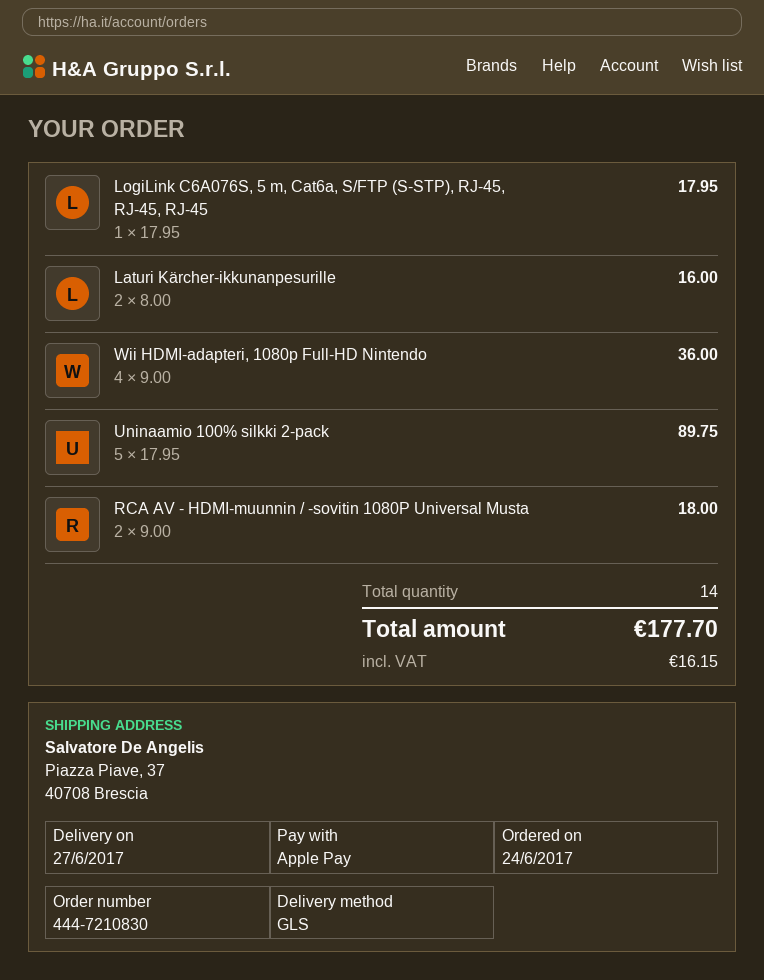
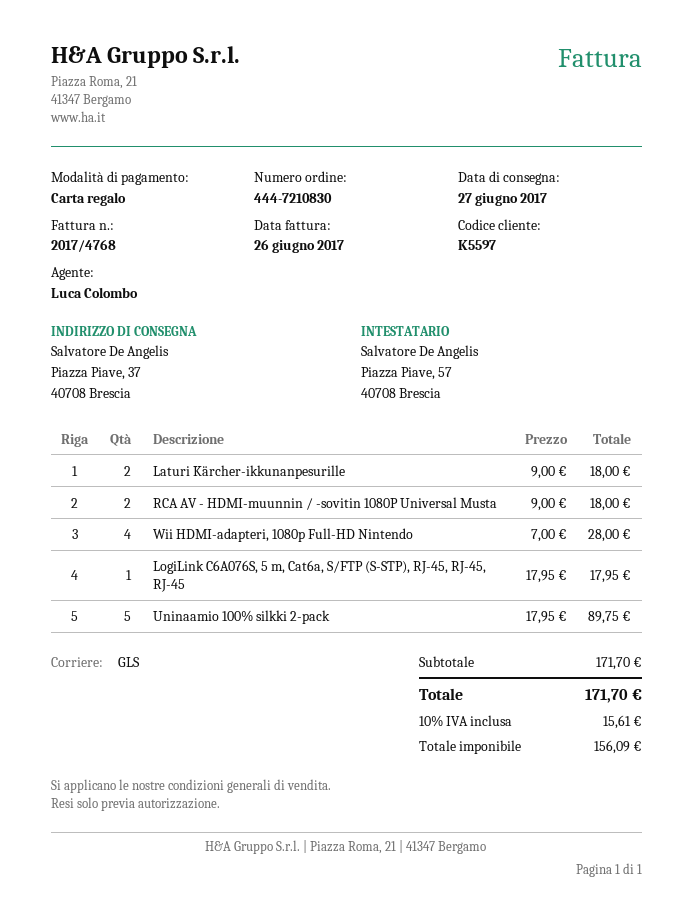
payment method: Apple Pay -> gift card
Laturi Kärcher-ikkunanpesurille: 2 x 8.00 = 16.00 -> 2 x 9.00 = 18.00
Wii HDMI-adapteri, 1080p Full-HD Nintendo: 4 x 9.00 = 36.00 -> 4 x 7.00 = 28.00
tax: 16.15 -> 15.61
total: 177.70 -> 171.70

